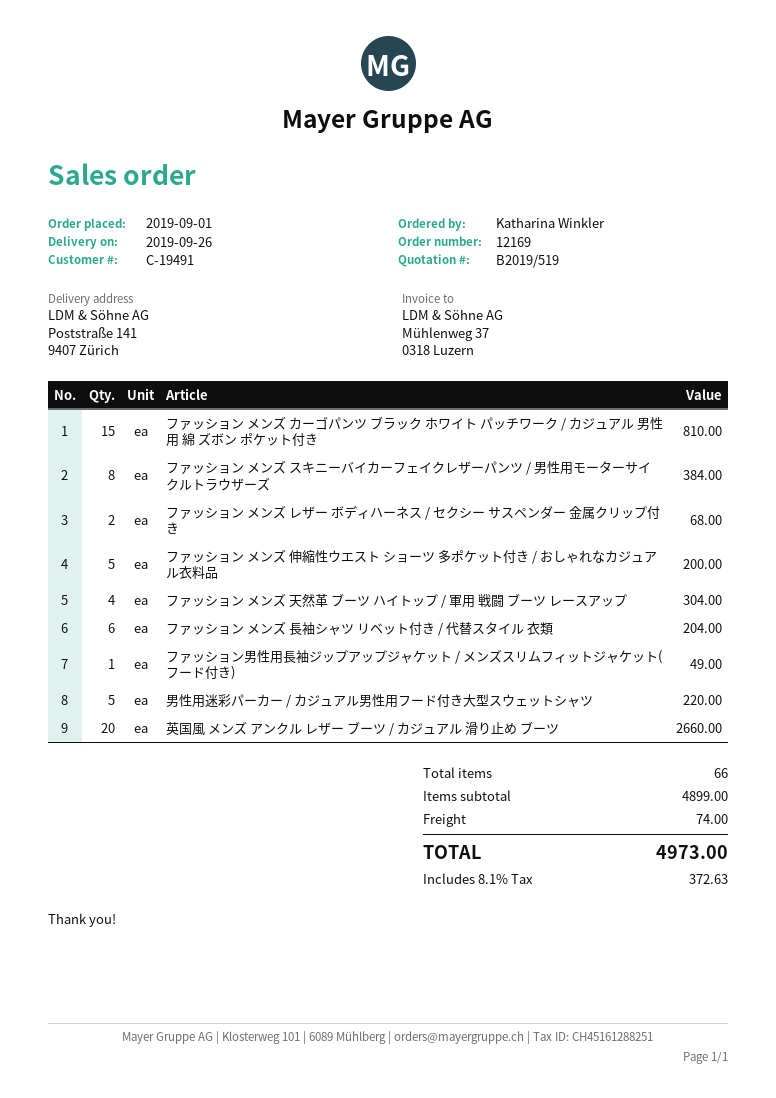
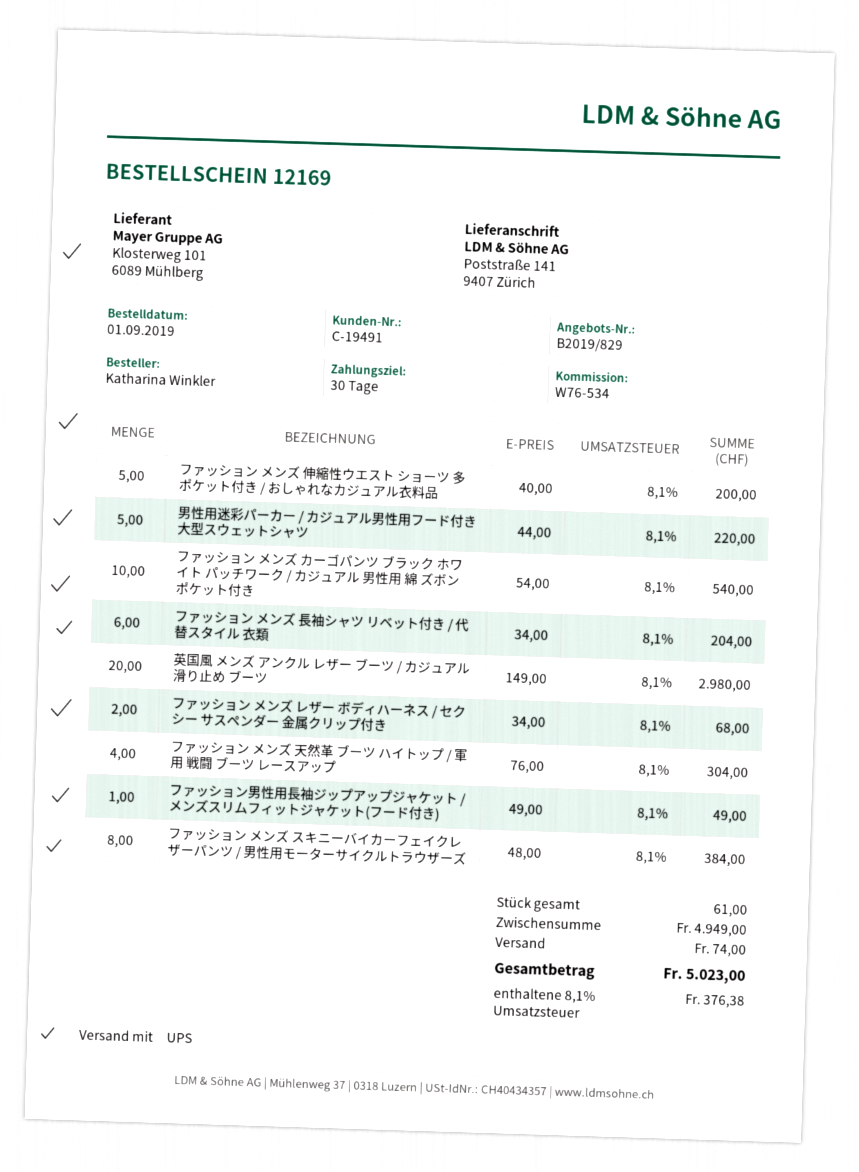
quote number: B2019/519 -> B2019/829
ファッション メンズ カーゴパンツ ブラック ホワイト パッチワーク / カジュアル 男性用 綿 ズボン ポケット付き: 15 for 810.00 -> 10 for 540.00
英国風 メンズ アンクル レザー ブーツ / カジュアル 滑り止め ブーツ: 20 for 2660.00 -> 20 for 2980.00
total quantity: 66 -> 61
subtotal: 4899.00 -> 4949.00
tax: 8.1% = 372.63 -> 8.1% = 376.38
total: 4973.00 -> 5023.00

